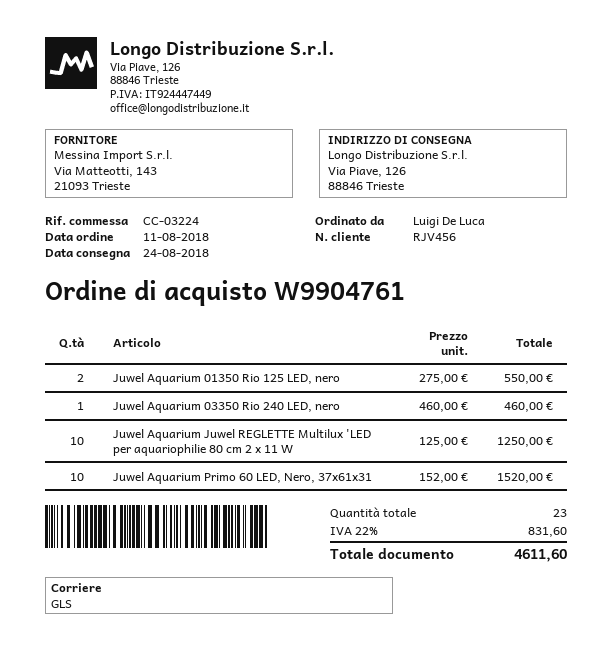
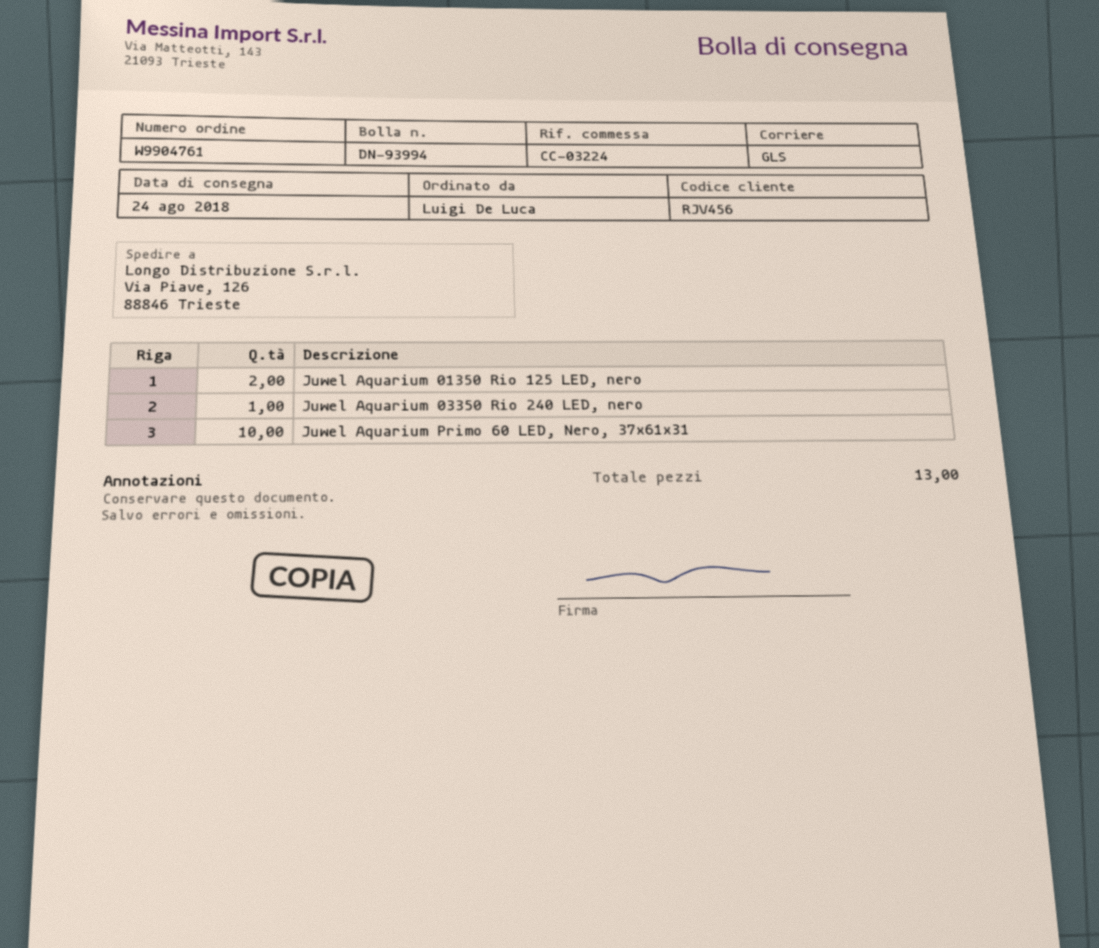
Juwel Aquarium Juwel REGLETTE Multilux 'LED per aquariophilie 80 cm 2 x 11 W: 10 -> none
total quantity: 23 -> 13

